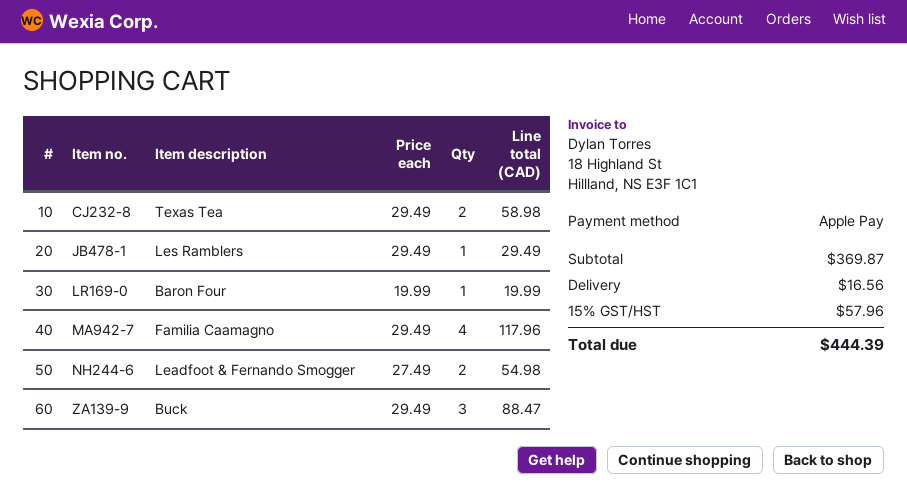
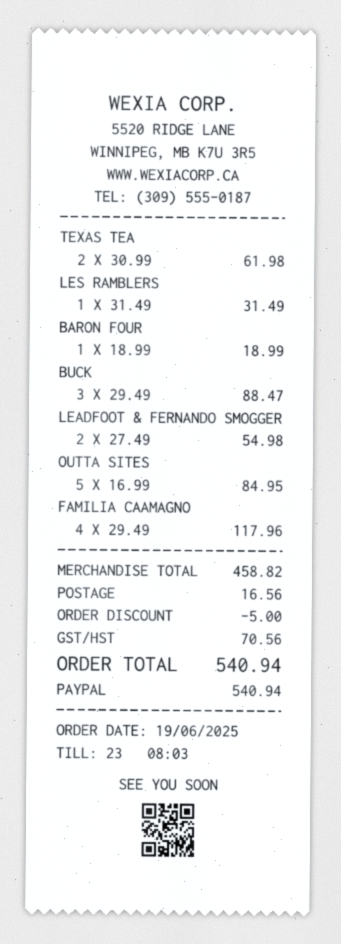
payment method: Apple Pay -> PayPal
Texas Tea: 2 x 29.49 = 58.98 -> 2 x 30.99 = 61.98
Les Ramblers: 1 x 29.49 = 29.49 -> 1 x 31.49 = 31.49
Baron Four: 1 x 19.99 = 19.99 -> 1 x 18.99 = 18.99
OUTTA SITES: none -> 5 x 16.99 = 84.95
subtotal: 369.87 -> 458.82
discount: none -> 5.00
tax: 57.96 -> 70.56
total: 444.39 -> 540.94

